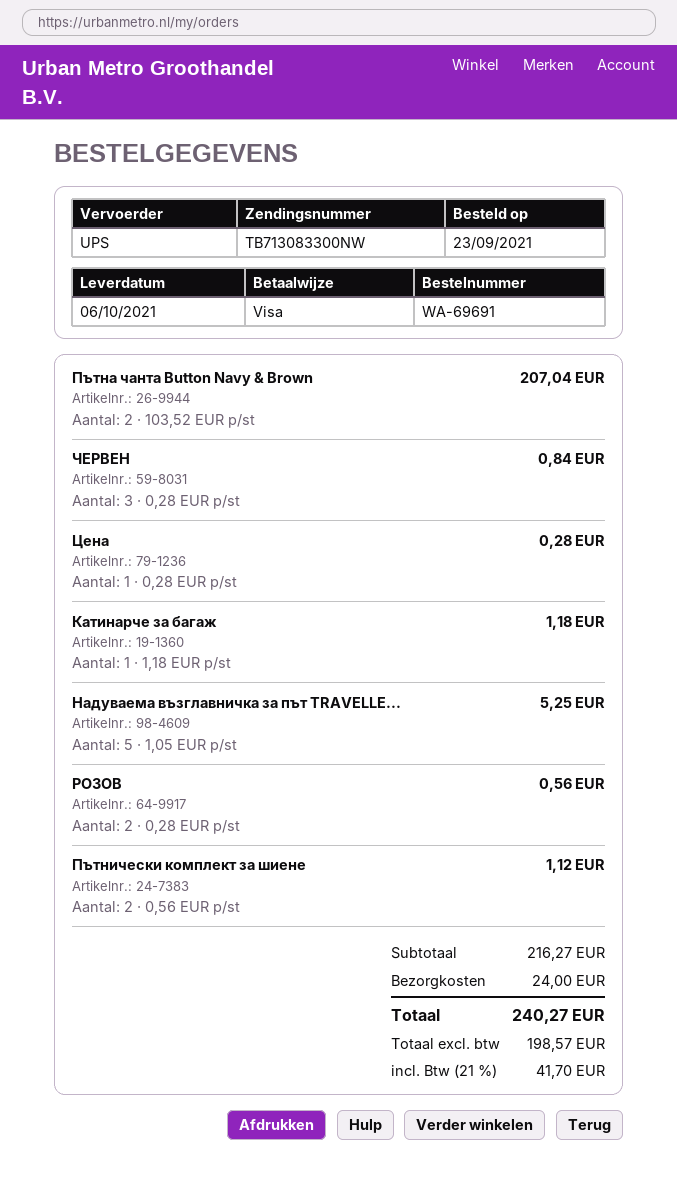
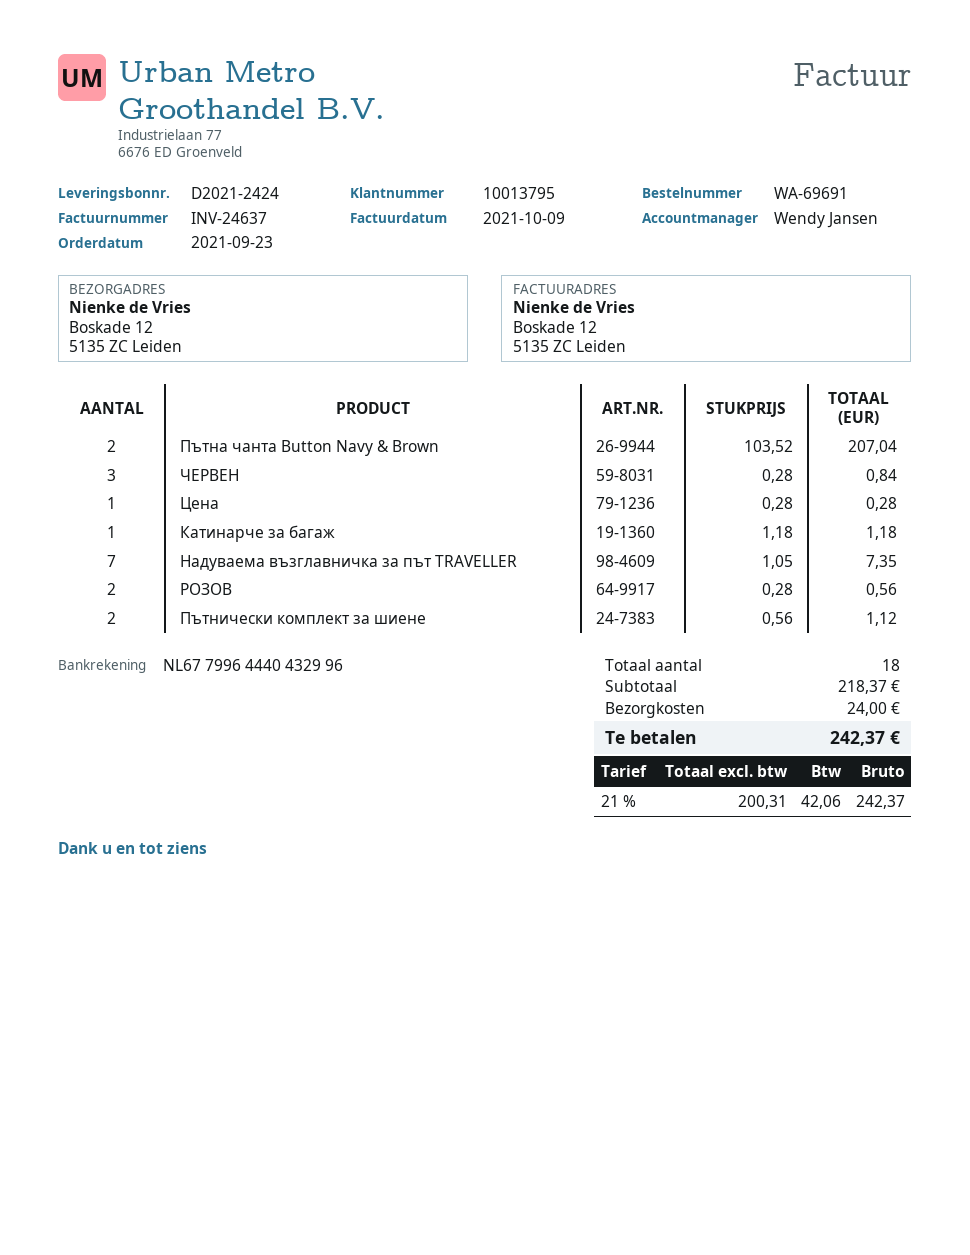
Надуваема възглавничка за път TRAVELLE...: 5 x 1.05 = 5.25 -> 7 x 1.05 = 7.35
subtotal: 216.27 -> 218.37
net: 198.57 -> 200.31
tax: 21% = 41.70 -> 21% = 42.06
total: 240.27 -> 242.37

